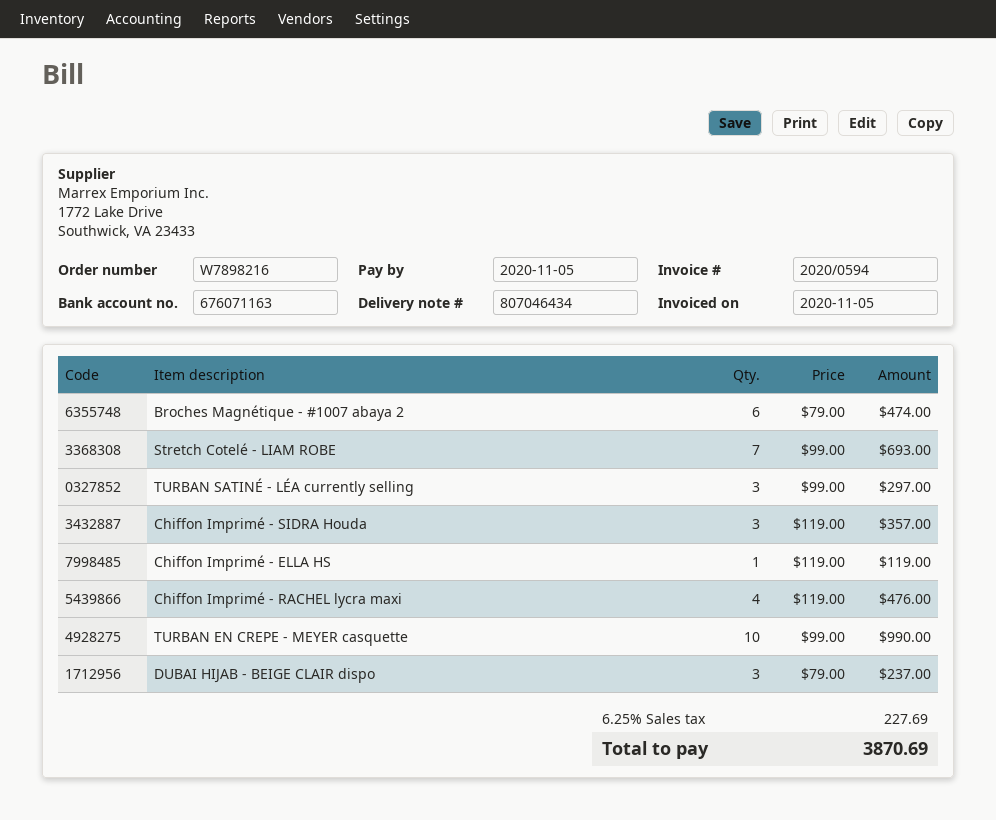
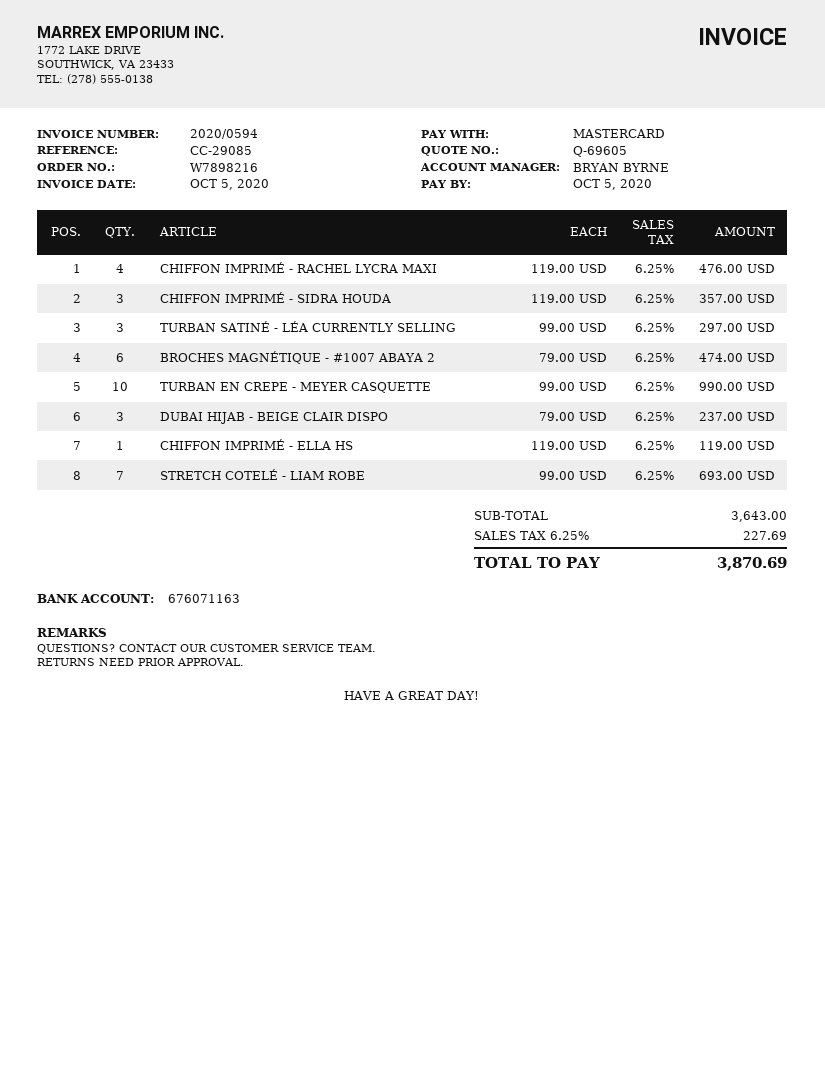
invoice date: 2020-11-05 -> 2020-10-05
due date: 2020-11-05 -> 2020-10-05

